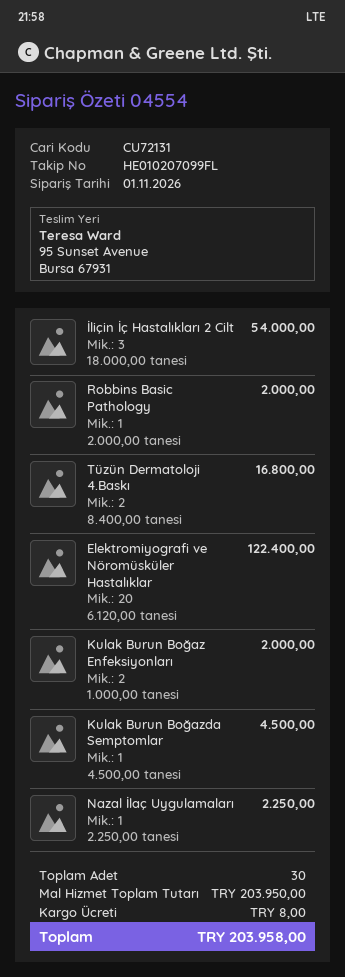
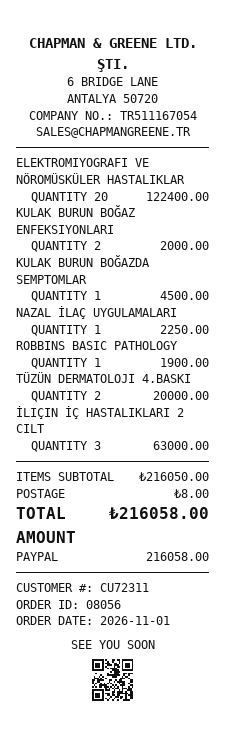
order number: 04554 -> 08056
customer number: CU72131 -> CU72311
İliçin İç Hastalıkları 2 Cilt: 3 for 54000.00 -> 3 for 63000.00
Robbins Basic Pathology: 1 for 2000.00 -> 1 for 1900.00
Tüzün Dermatoloji 4.Baskı: 2 for 16800.00 -> 2 for 20000.00
subtotal: 203950.00 -> 216050.00
total: 203958.00 -> 216058.00

